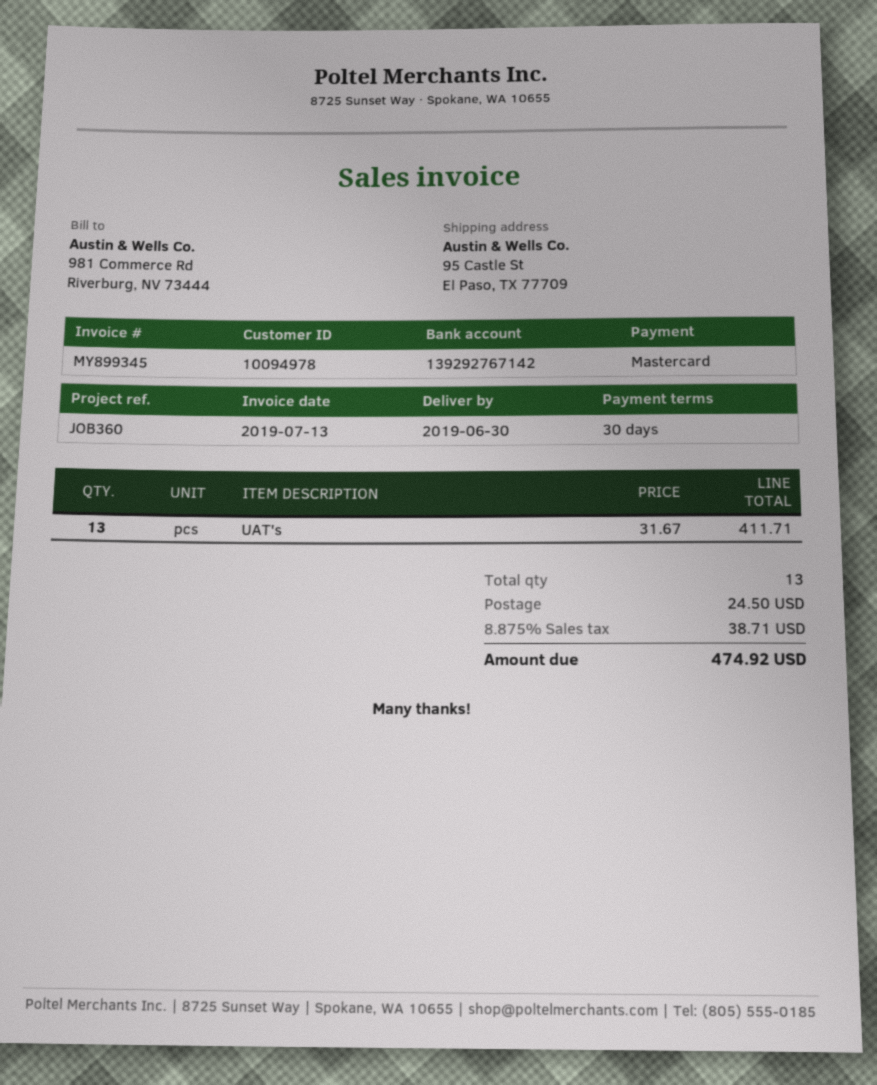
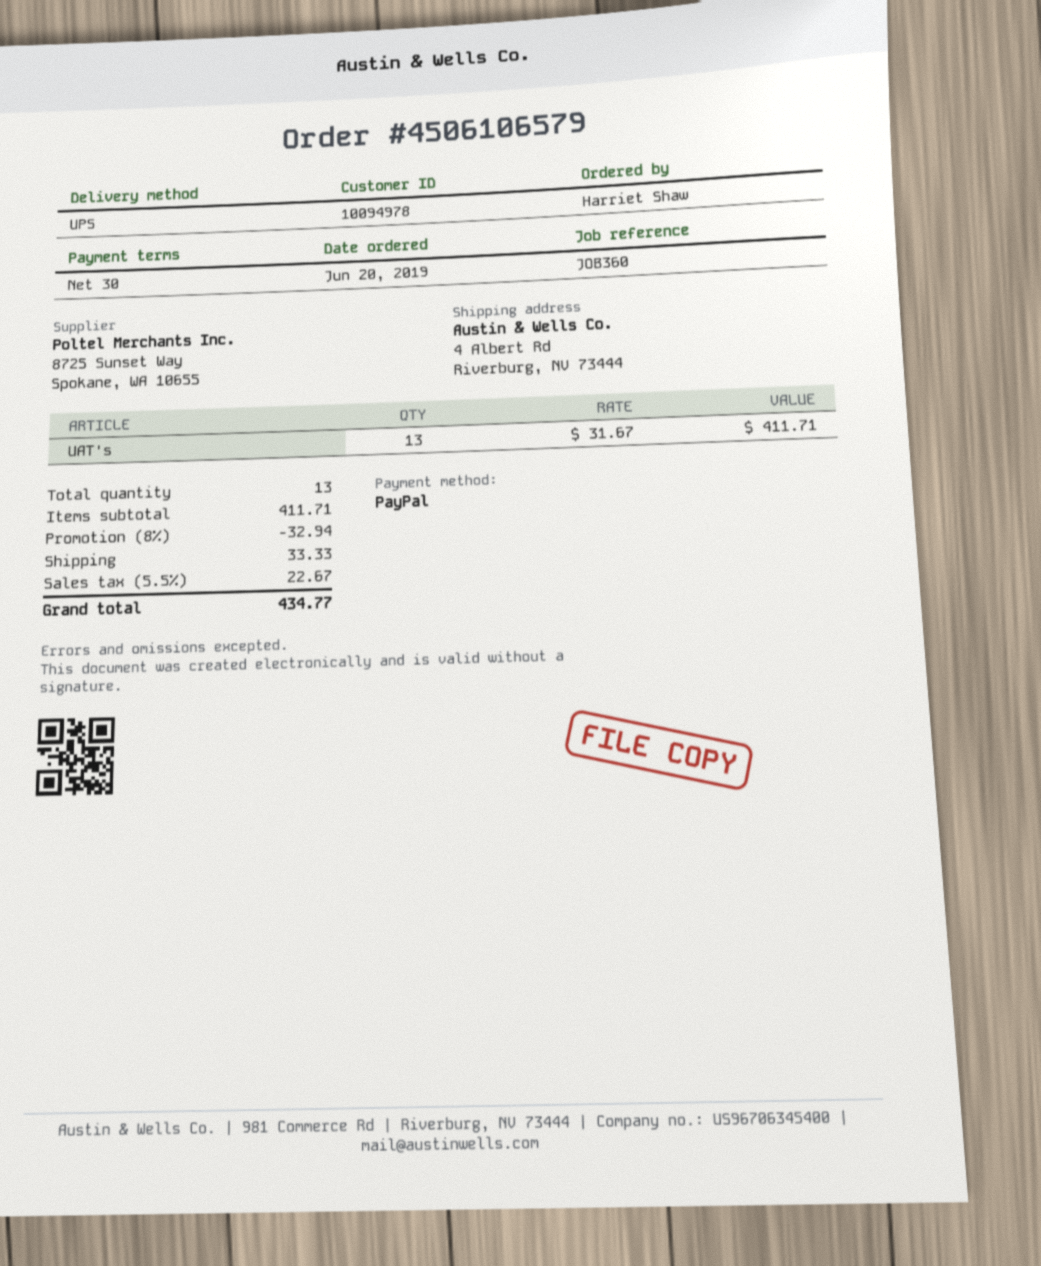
payment method: Mastercard -> PayPal
ship to: 95 Castle St, El Paso, TX 77709 -> 4 Albert Rd, Riverburg, NV 73444
discount: none -> 8% = 32.94
shipping: 24.50 -> 33.33
tax: 8.875% = 38.71 -> 5.5% = 22.67
total: 474.92 -> 434.77

